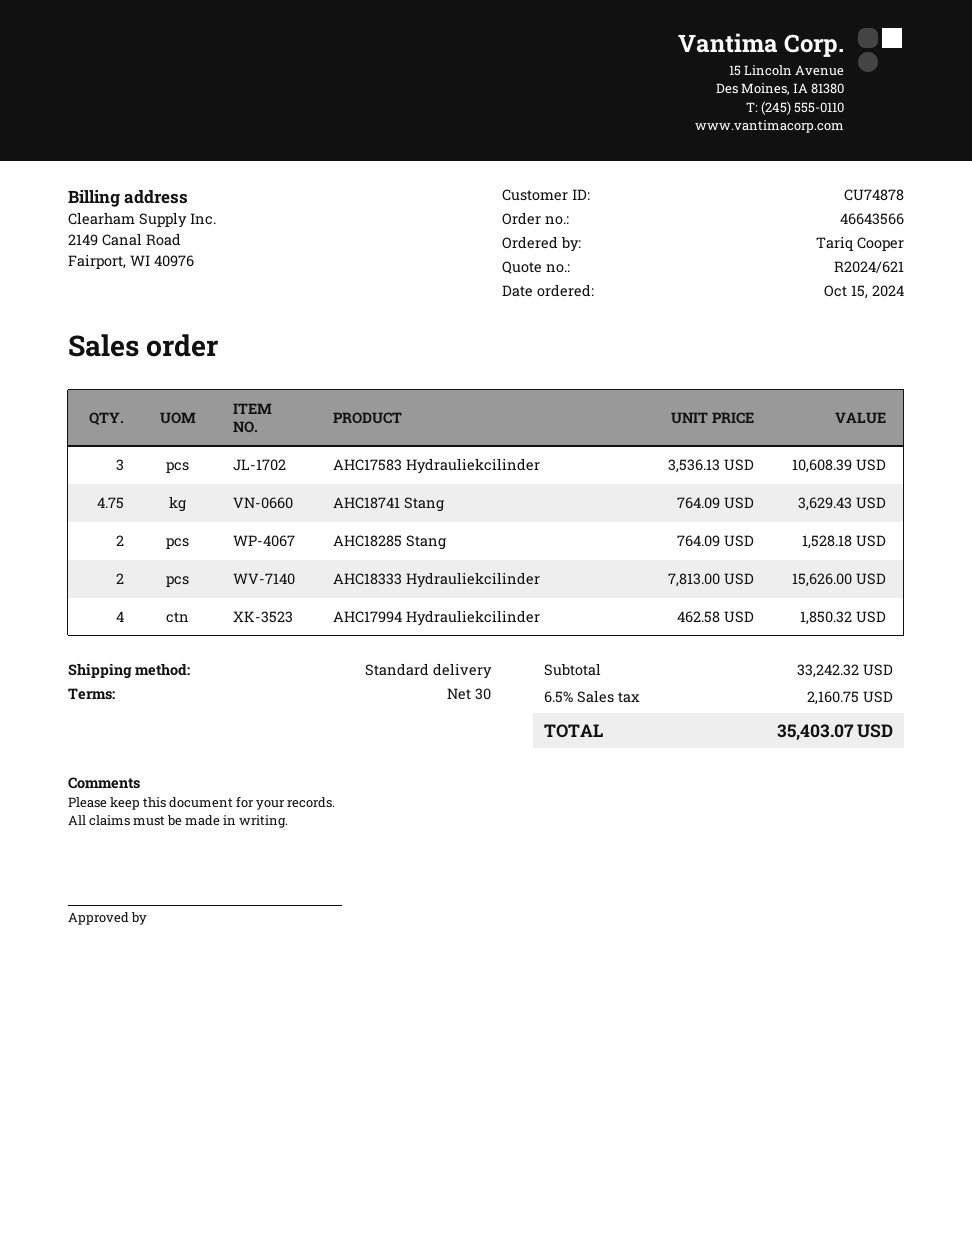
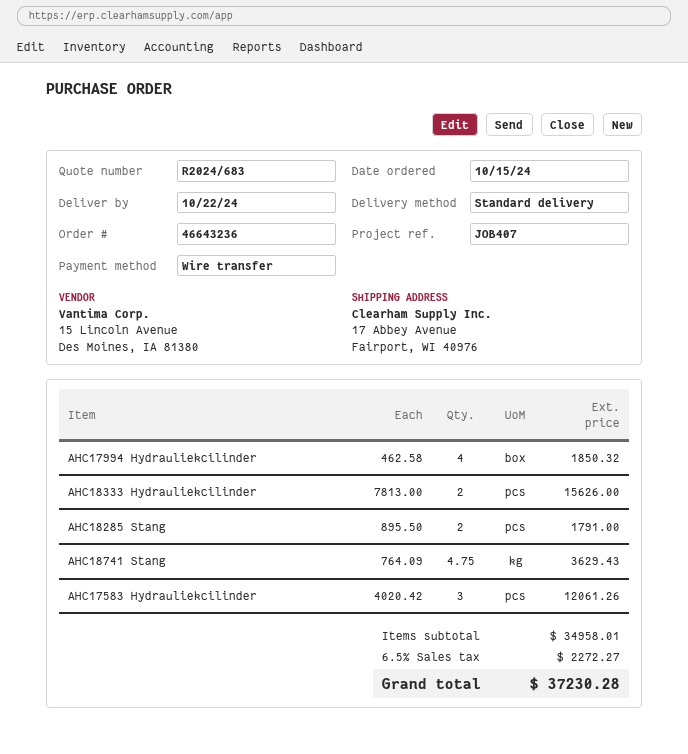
quote number: R2024/621 -> R2024/683
order number: 46643566 -> 46643236
AHC17583 Hydrauliekcilinder: 3 x 3536.13 = 10608.39 -> 3 x 4020.42 = 12061.26
AHC18285 Stang: 2 x 764.09 = 1528.18 -> 2 x 895.50 = 1791.00
subtotal: 33242.32 -> 34958.01
tax: 6.5% = 2160.75 -> 6.5% = 2272.27
total: 35403.07 -> 37230.28

